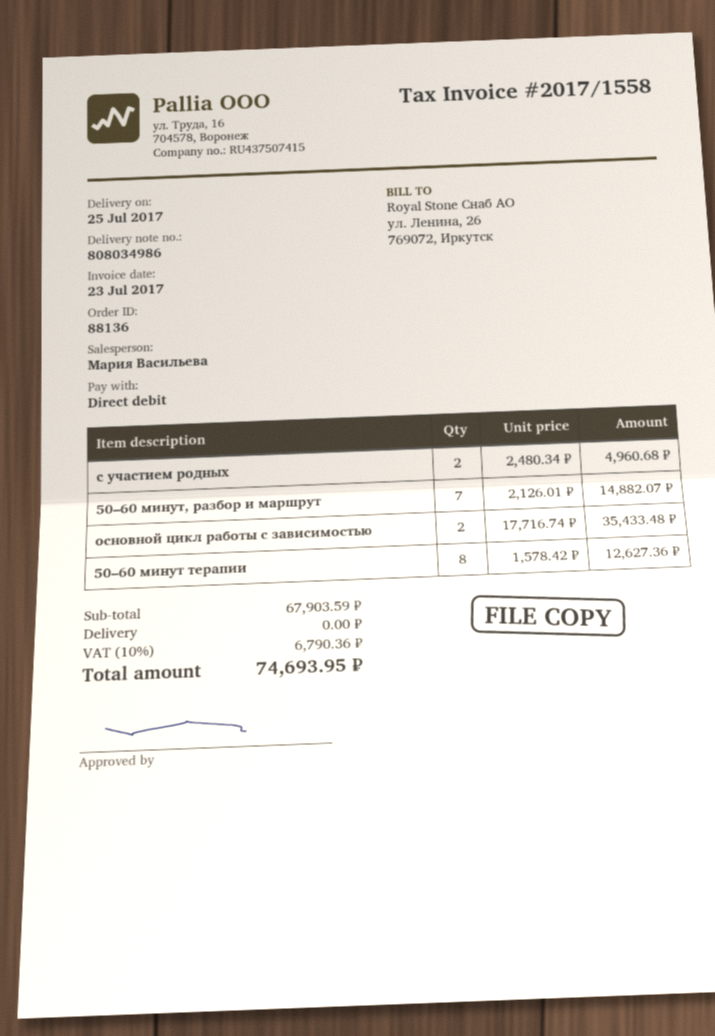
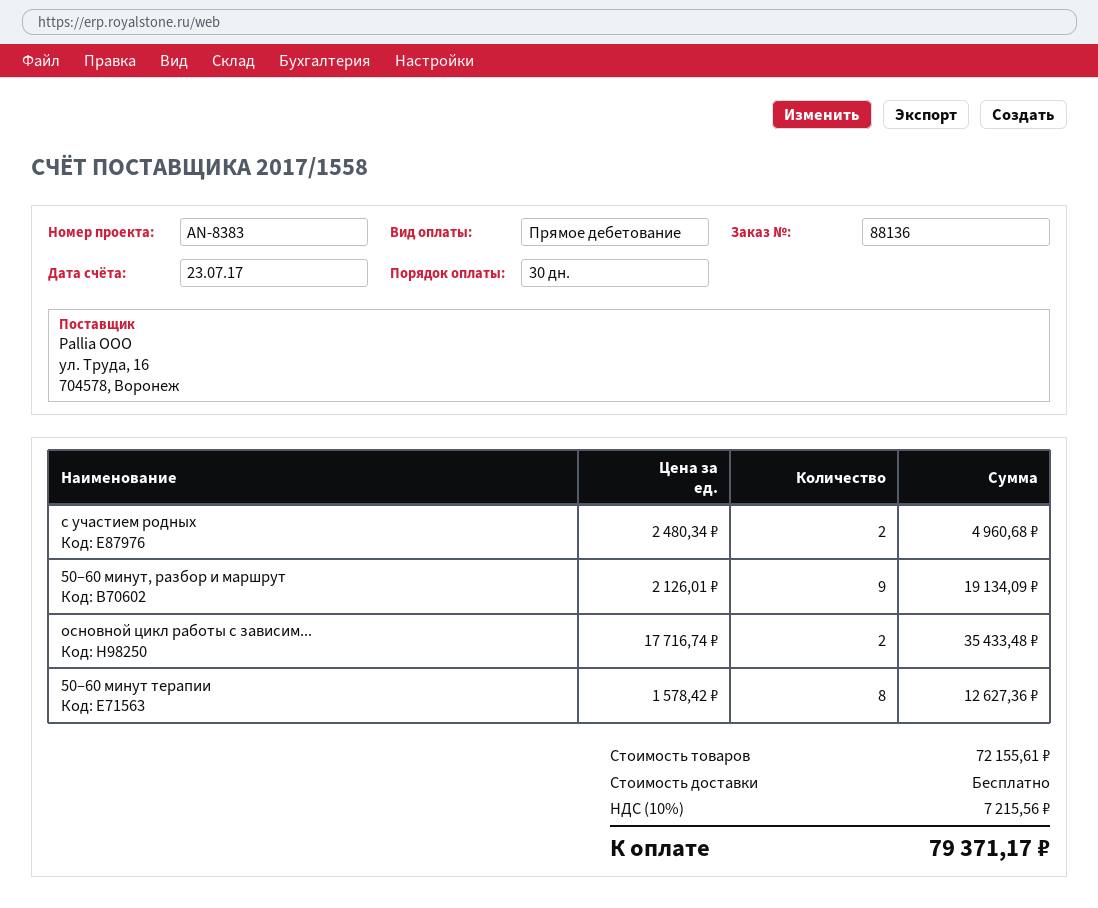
50–60 минут, разбор и маршрут: 7 x 2126.01 = 14882.07 -> 9 x 2126.01 = 19134.09
subtotal: 67903.59 -> 72155.61
tax: 10% = 6790.36 -> 10% = 7215.56
total: 74693.95 -> 79371.17

